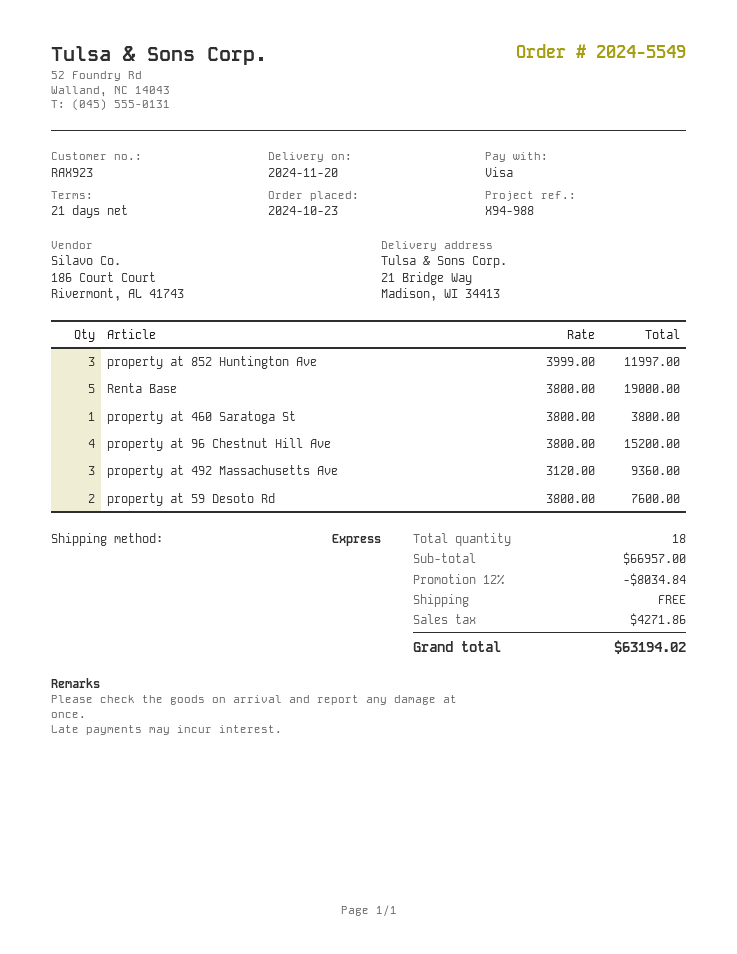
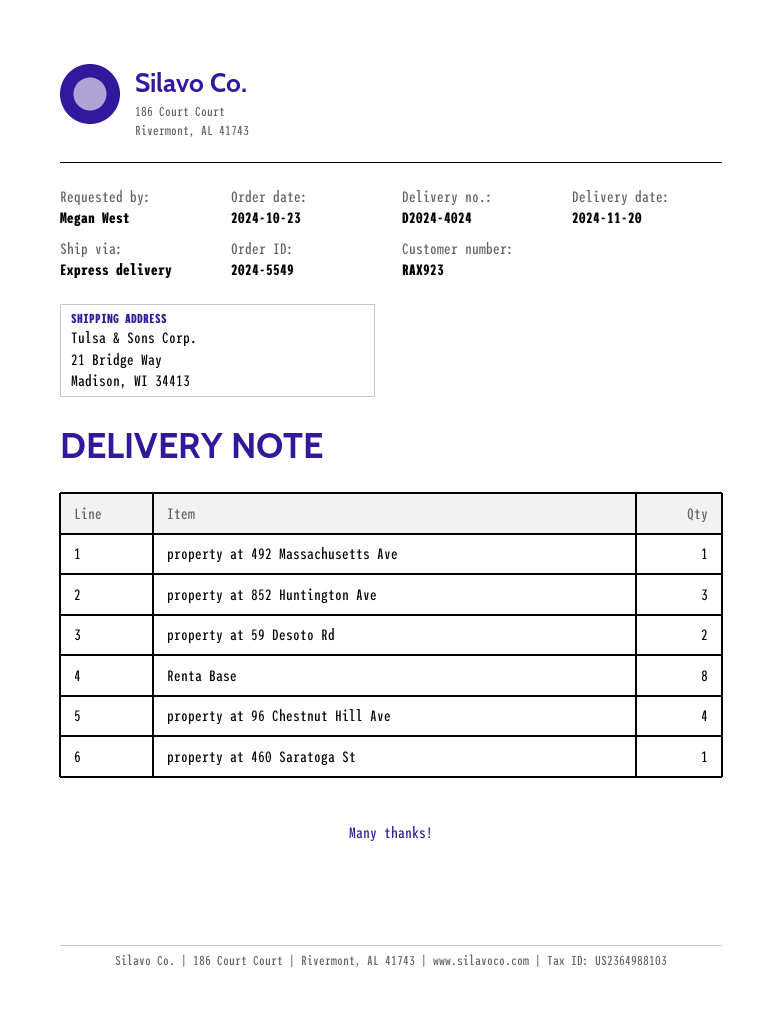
Renta Base: 5 -> 8
property at 492 Massachusetts Ave: 3 -> 1

